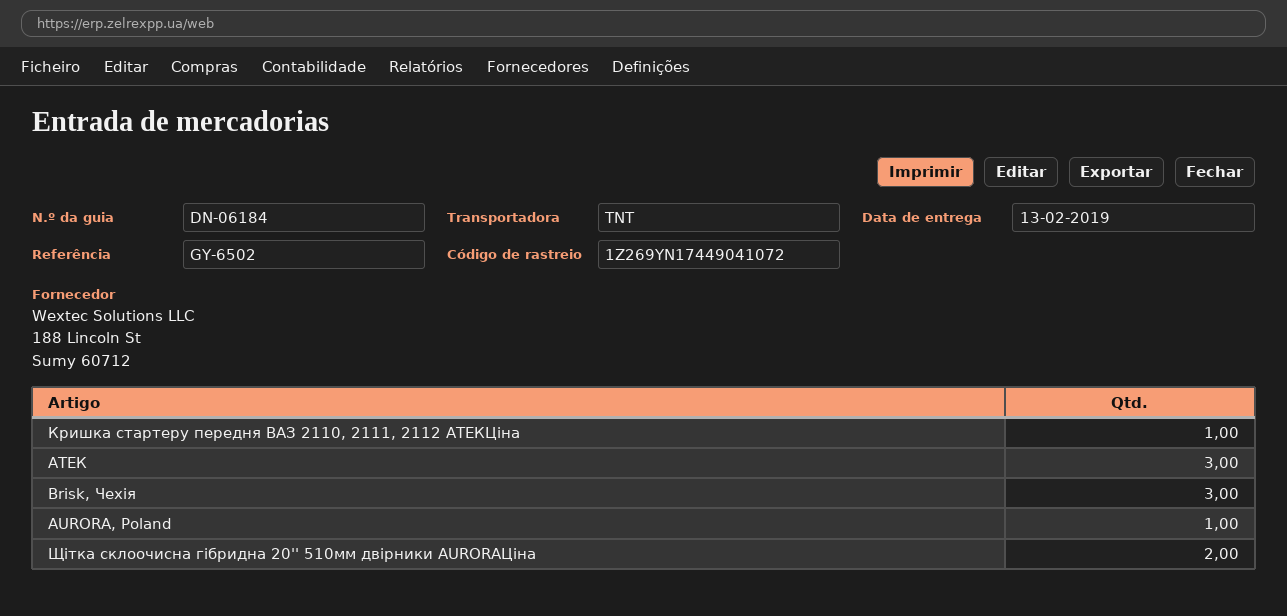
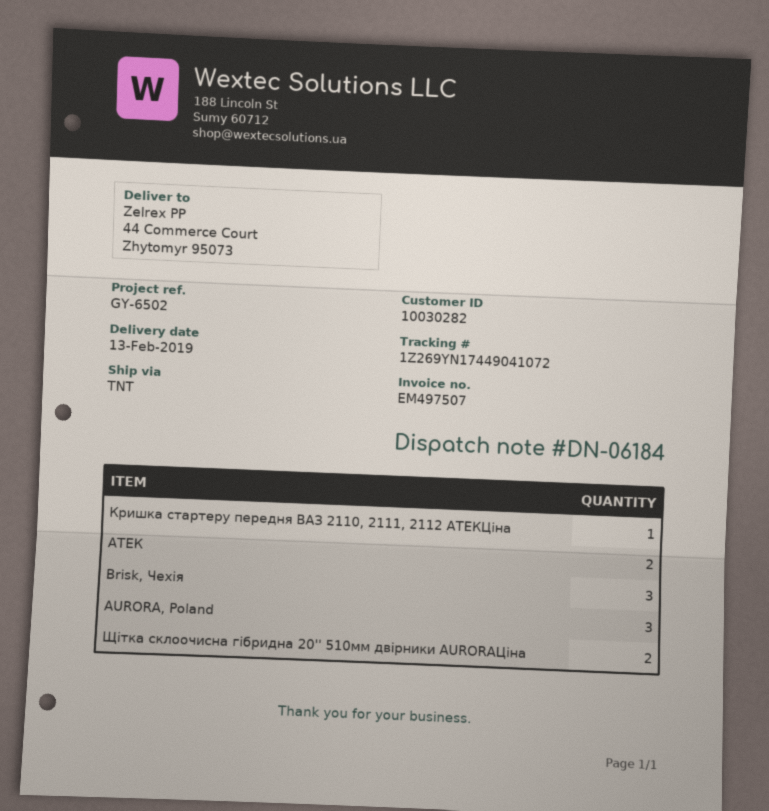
АТЕК: 3 -> 2
AURORA, Poland: 1 -> 3

